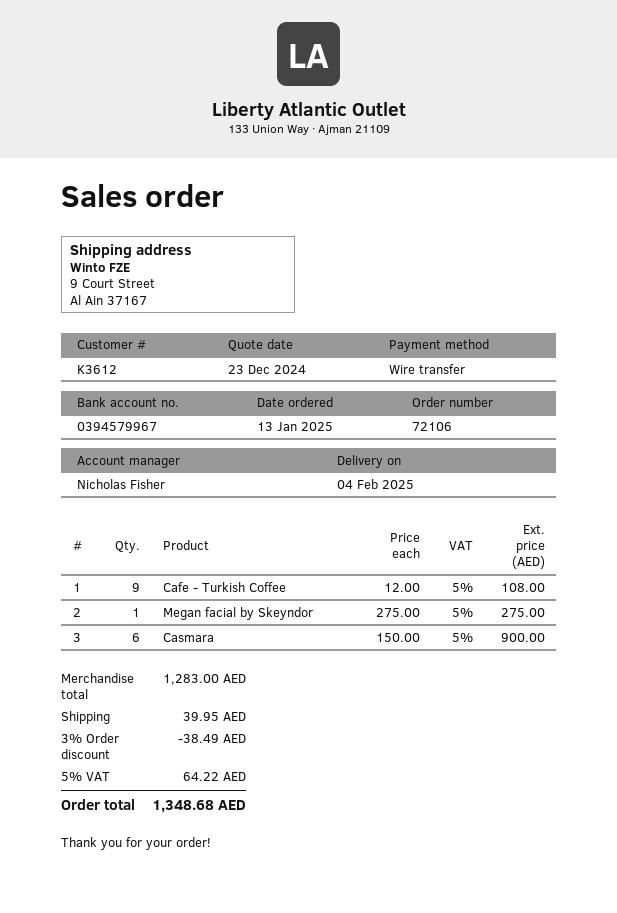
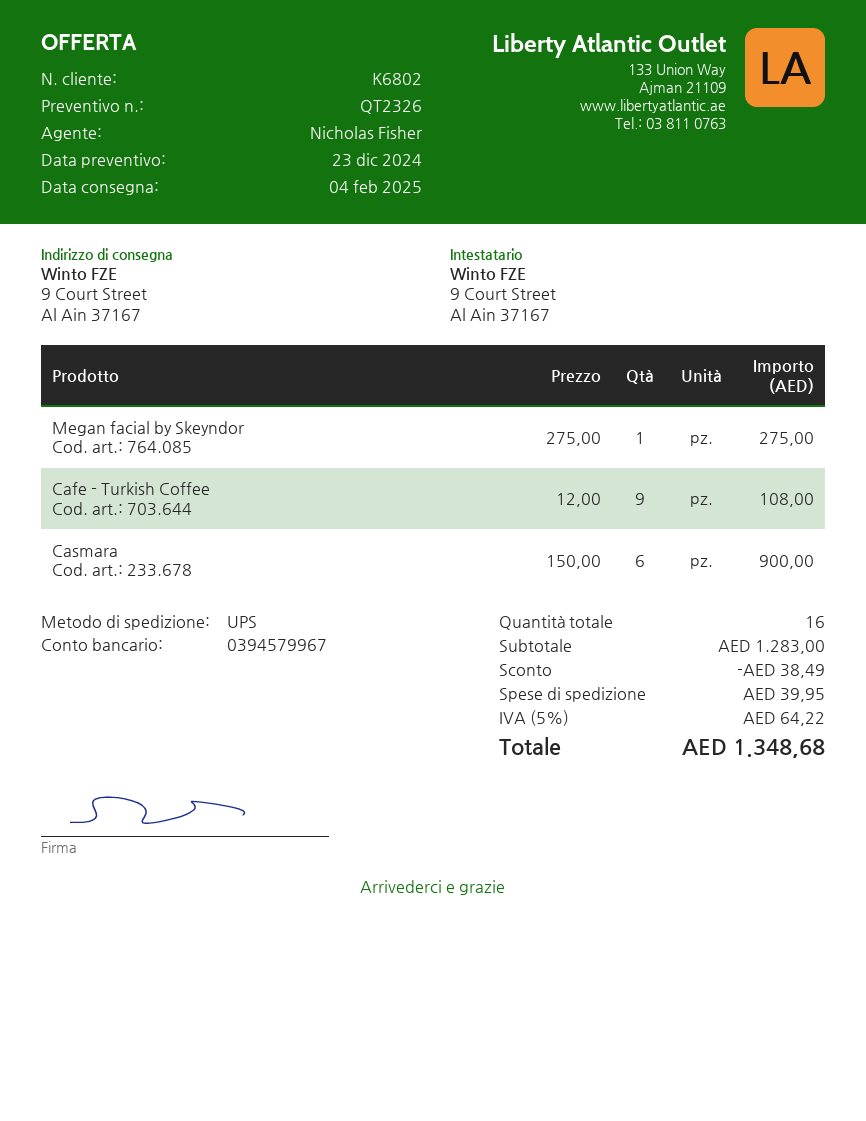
customer number: K3612 -> K6802

